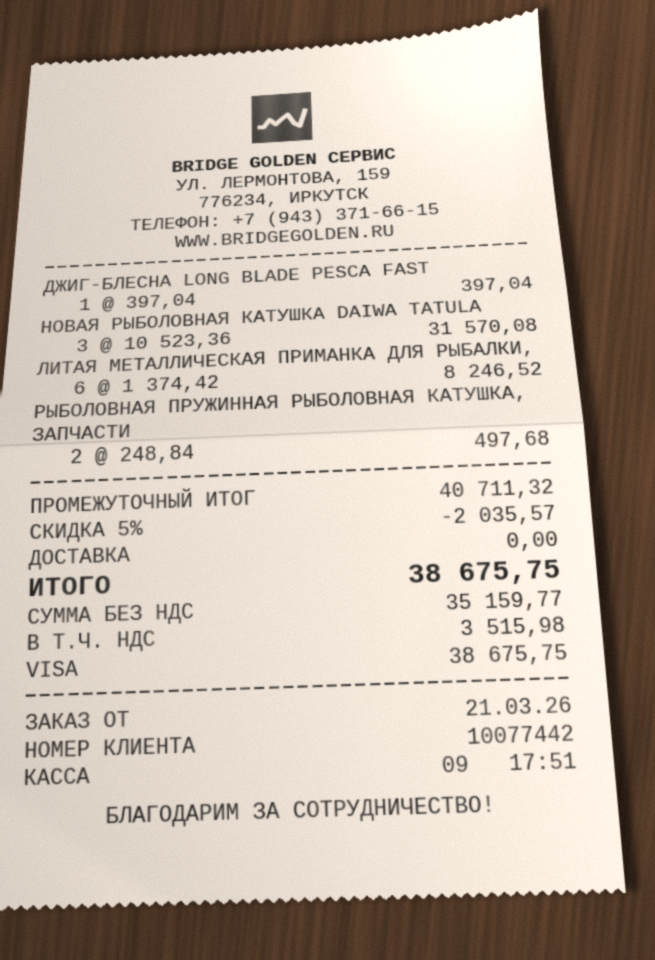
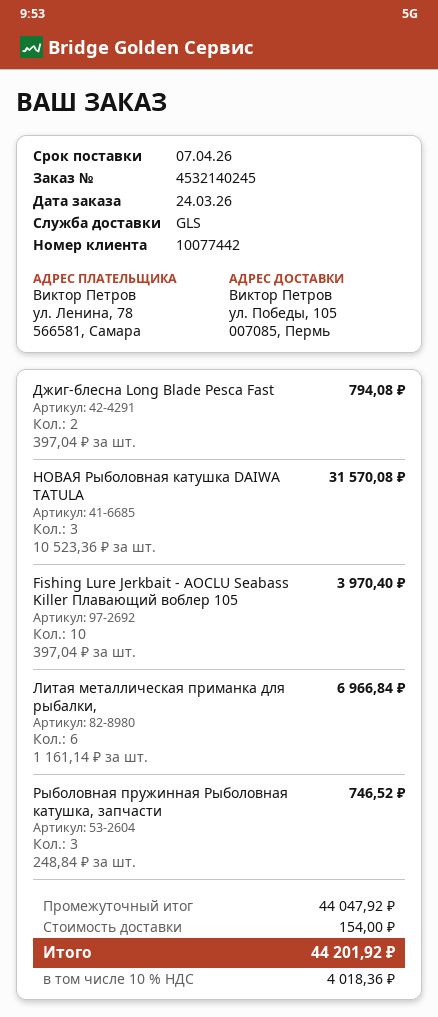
order date: 2026-03-21 -> 2026-03-24
ДЖИГ-БЛЕСНА LONG BLADE PESCA FAST: 1 x 397.04 = 397.04 -> 2 x 397.04 = 794.08
ЛИТАЯ МЕТАЛЛИЧЕСКАЯ ПРИМАНКА ДЛЯ РЫБАЛКИ,: 6 x 1374.42 = 8246.52 -> 6 x 1161.14 = 6966.84
РЫБОЛОВНАЯ ПРУЖИННАЯ РЫБОЛОВНАЯ КАТУШКА, ЗАПЧАСТИ: 2 x 248.84 = 497.68 -> 3 x 248.84 = 746.52
Fishing Lure Jerkbait - AOCLU Seabass Killer Плавающий воблер 105: none -> 10 x 397.04 = 3970.40
subtotal: 40711.32 -> 44047.92
discount: 5% = 2035.57 -> none
shipping: 0.00 -> 154.00
tax: 3515.98 -> 4018.36
total: 38675.75 -> 44201.92

